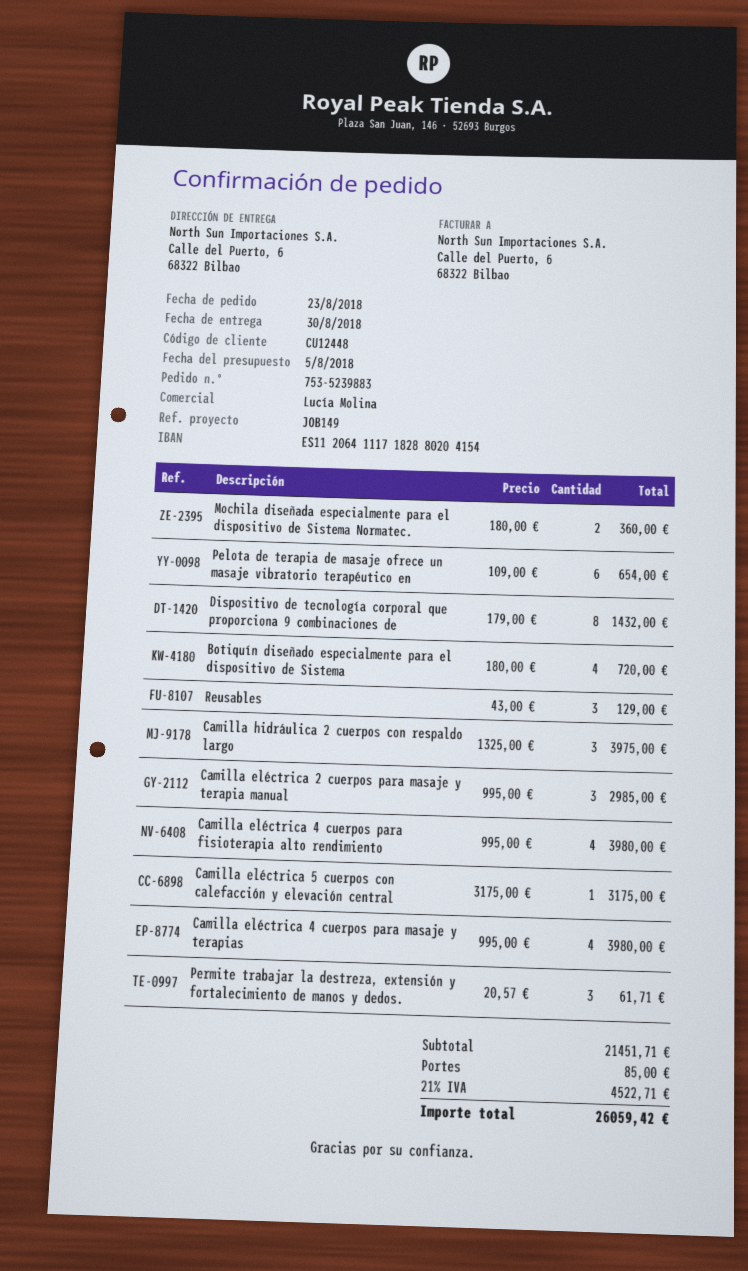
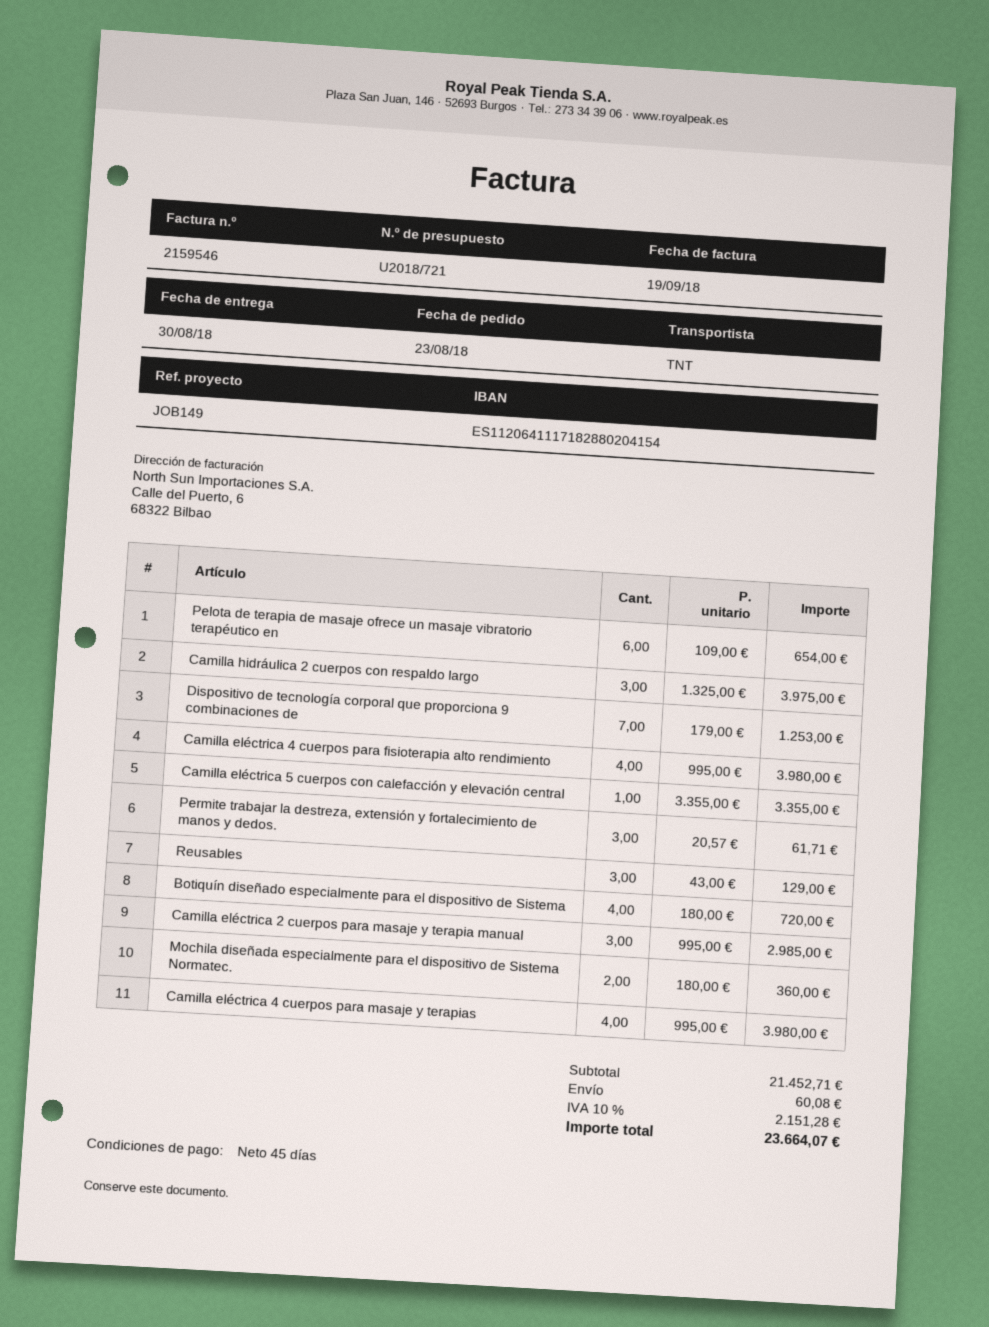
Dispositivo de tecnología corporal que proporciona 9 combinaciones de: 8 x 179.00 = 1432.00 -> 7 x 179.00 = 1253.00
Camilla eléctrica 5 cuerpos con calefacción y elevación central: 1 x 3175.00 = 3175.00 -> 1 x 3355.00 = 3355.00
subtotal: 21451.71 -> 21452.71
shipping: 85.00 -> 60.08
tax: 21% = 4522.71 -> 10% = 2151.28
total: 26059.42 -> 23664.07

